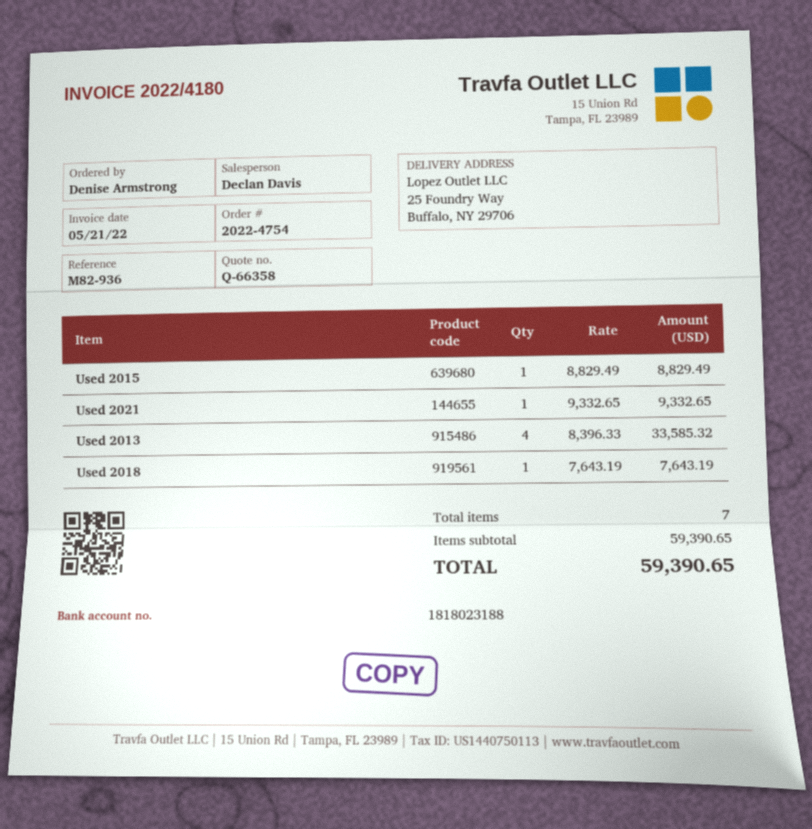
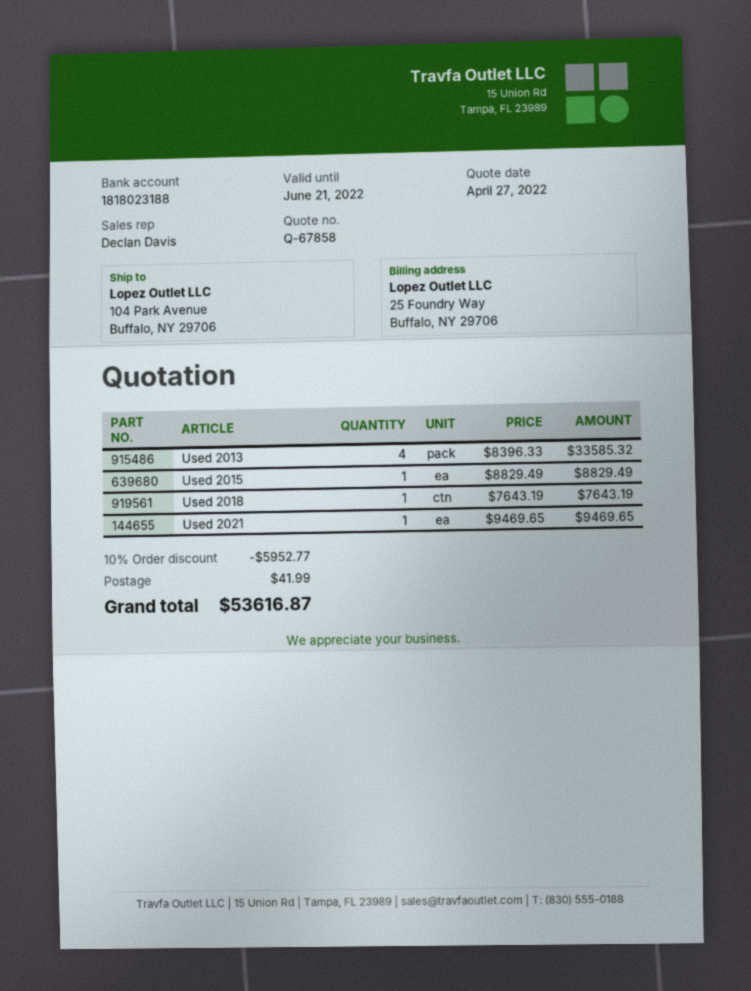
quote number: Q-66358 -> Q-67858
ship to: 25 Foundry Way, Buffalo, NY 29706 -> 104 Park Avenue, Buffalo, NY 29706
Used 2021: 1 x 9332.65 = 9332.65 -> 1 x 9469.65 = 9469.65
discount: none -> 10% = 5952.77
shipping: none -> 41.99
total: 59390.65 -> 53616.87

